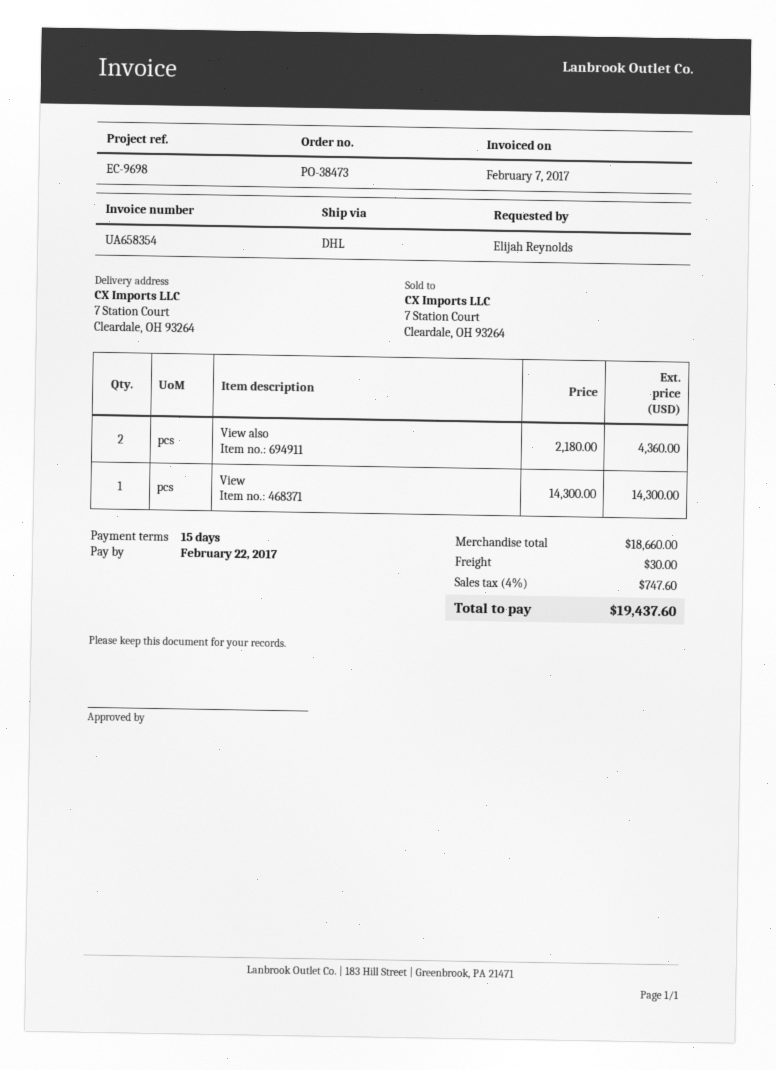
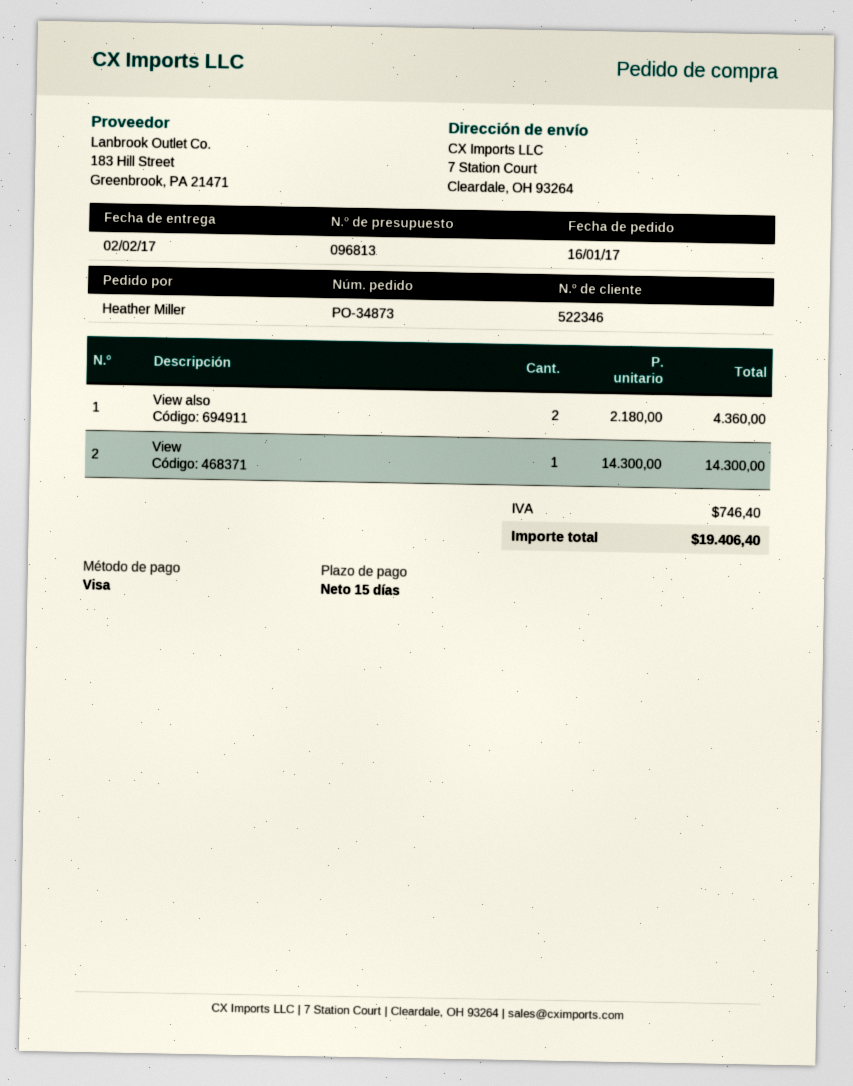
order number: PO-38473 -> PO-34873
ordered by: Elijah Reynolds -> Heather Miller
shipping: 30.00 -> none
tax: 747.60 -> 746.40
total: 19437.60 -> 19406.40

